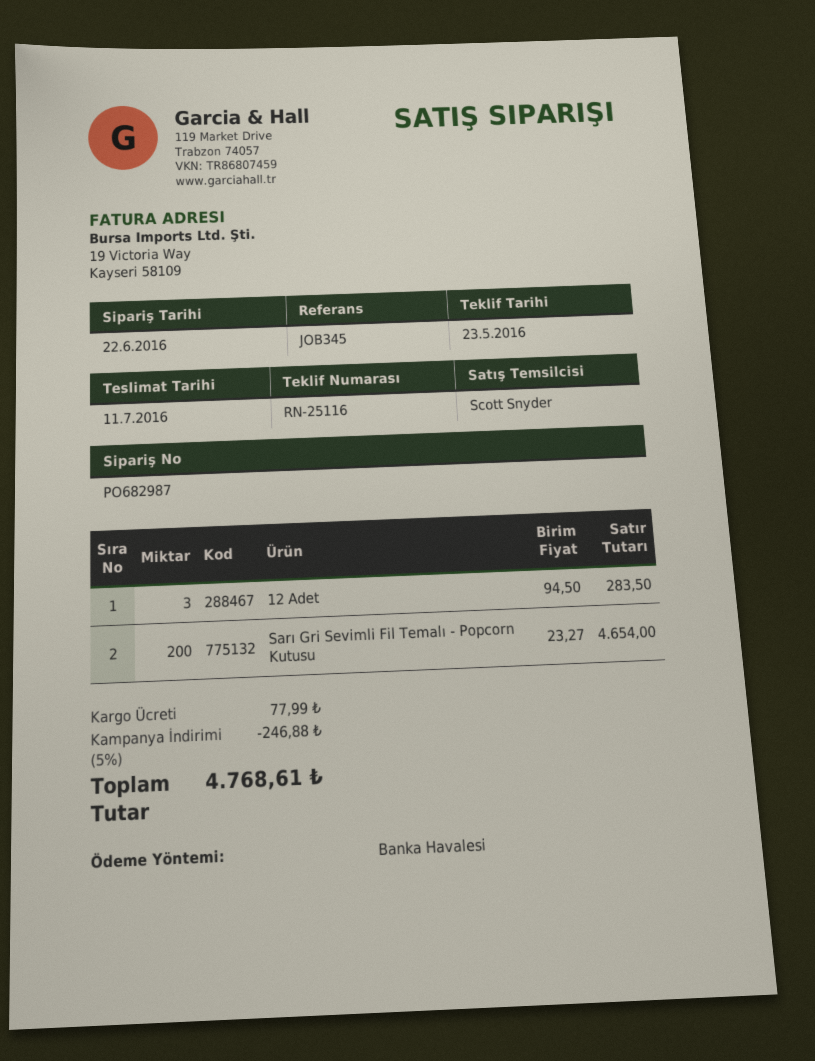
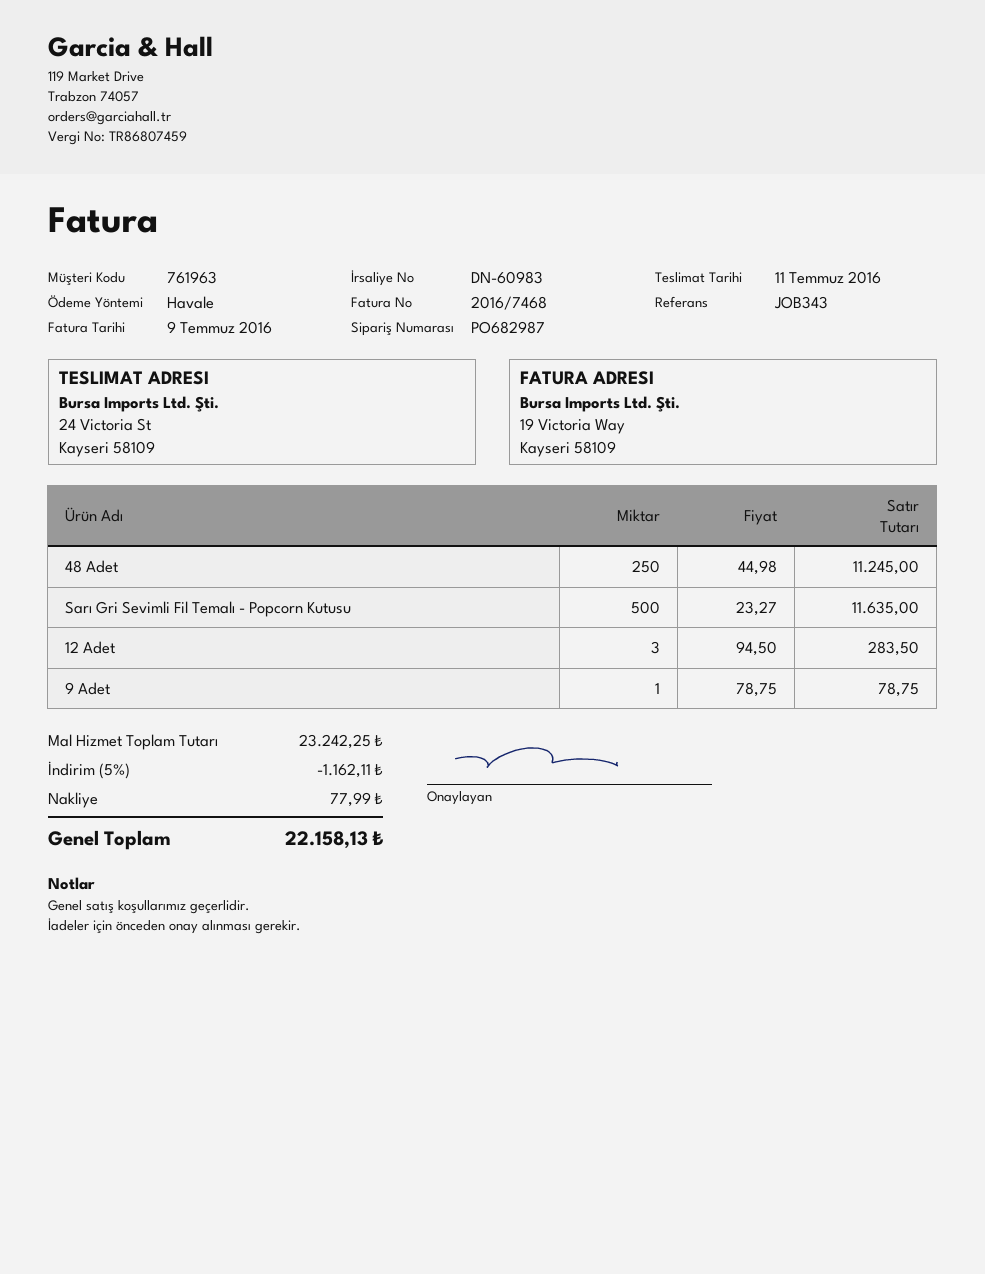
reference: JOB345 -> JOB343
Sarı Gri Sevimli Fil Temalı - Popcorn Kutusu: 200 x 23.27 = 4654.00 -> 500 x 23.27 = 11635.00
48 Adet: none -> 250 x 44.98 = 11245.00
9 Adet: none -> 1 x 78.75 = 78.75
discount: 5% = 246.88 -> 5% = 1162.11
total: 4768.61 -> 22158.13

